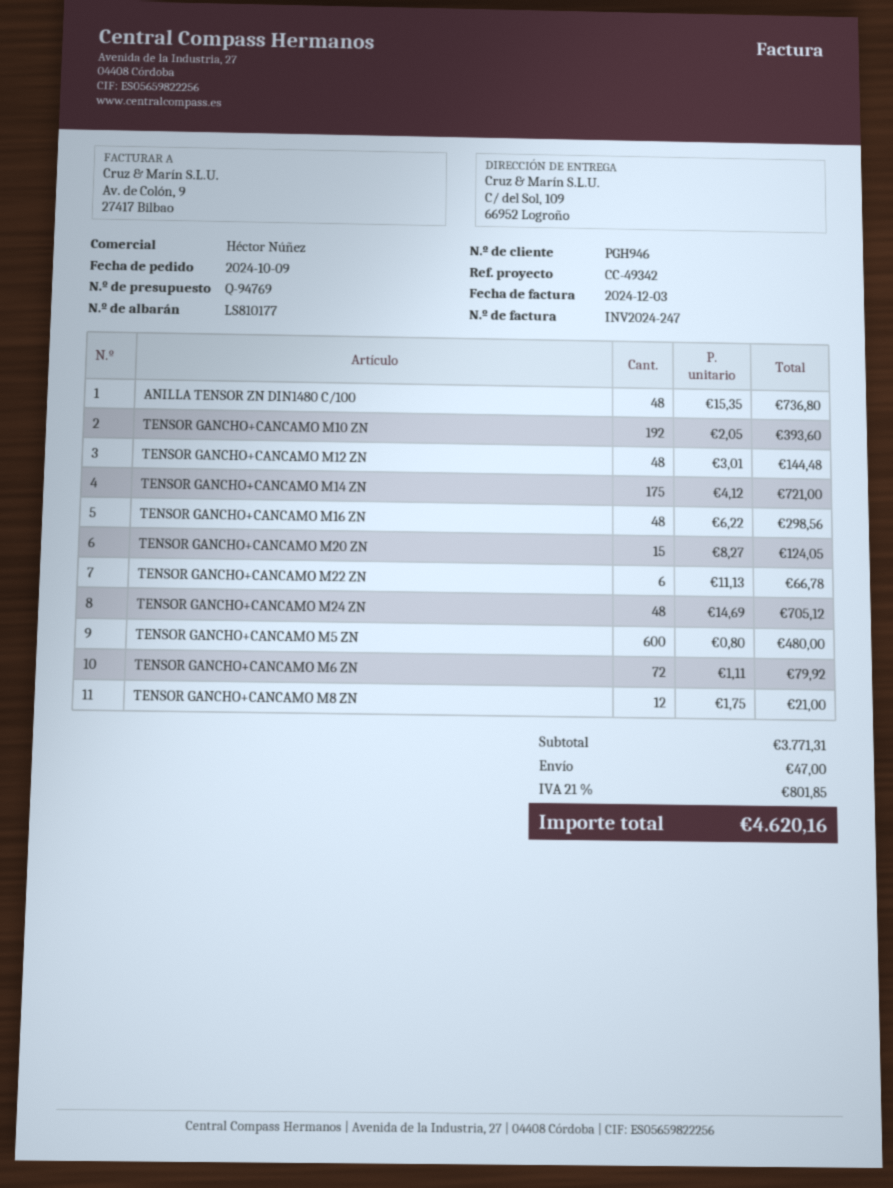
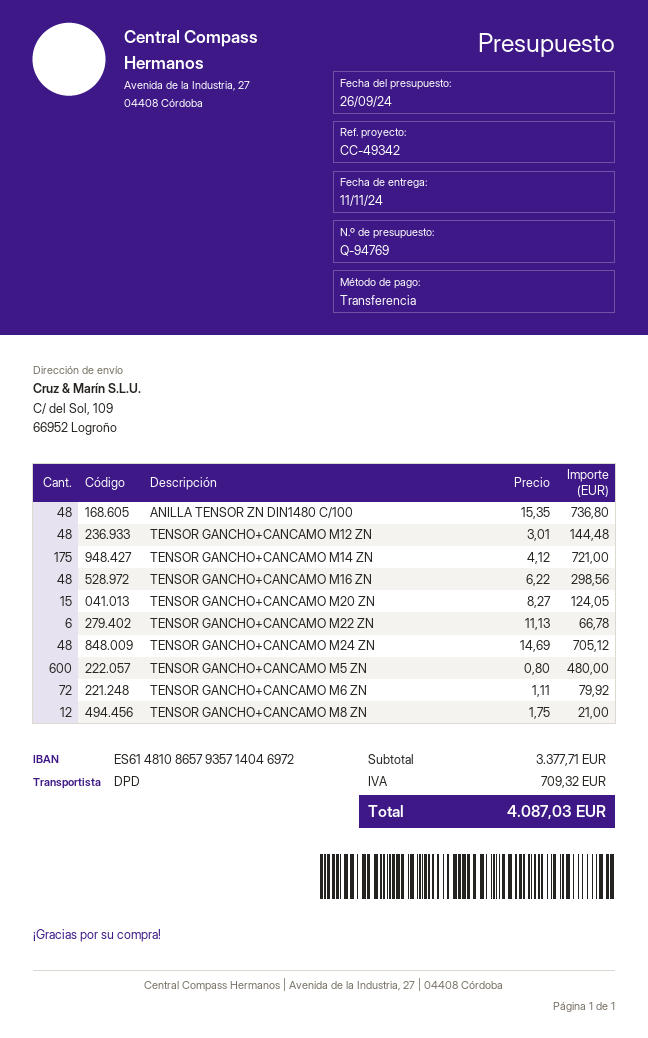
TENSOR GANCHO+CANCAMO M10 ZN: 192 x 2.05 = 393.60 -> none
subtotal: 3771.31 -> 3377.71
shipping: 47.00 -> none
tax: 801.85 -> 709.32
total: 4620.16 -> 4087.03

